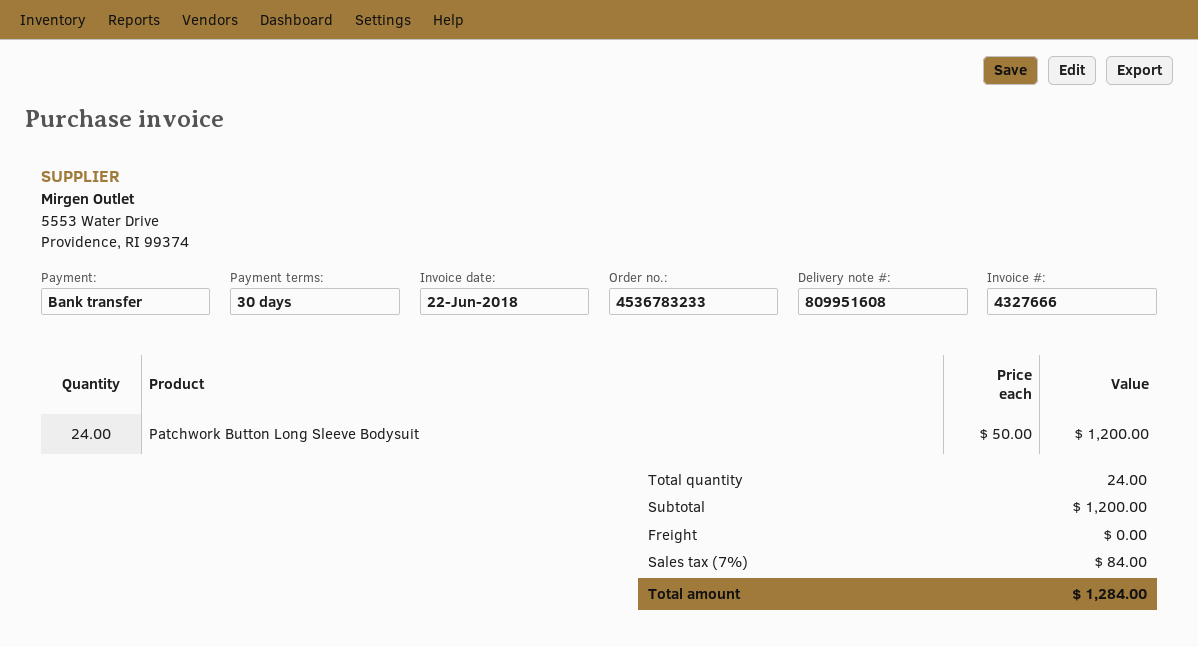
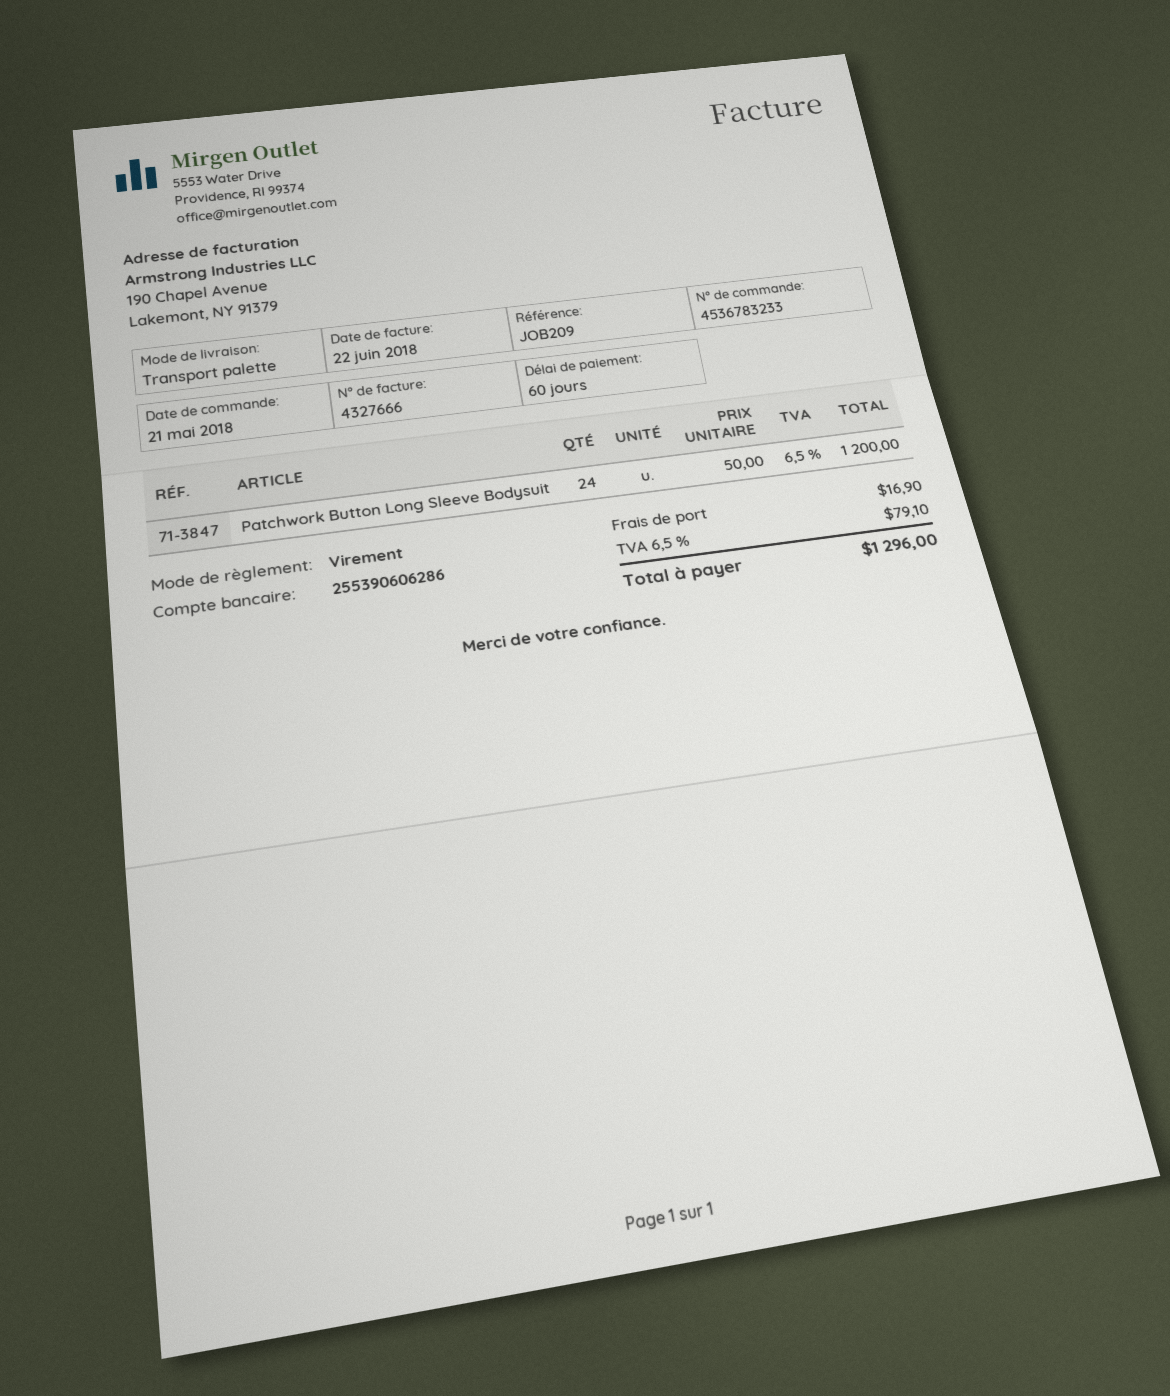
payment terms: 30 days -> 60 days
shipping: 0.00 -> 16.90
tax: 7% = 84.00 -> 6.5% = 79.10
total: 1284.00 -> 1296.00

